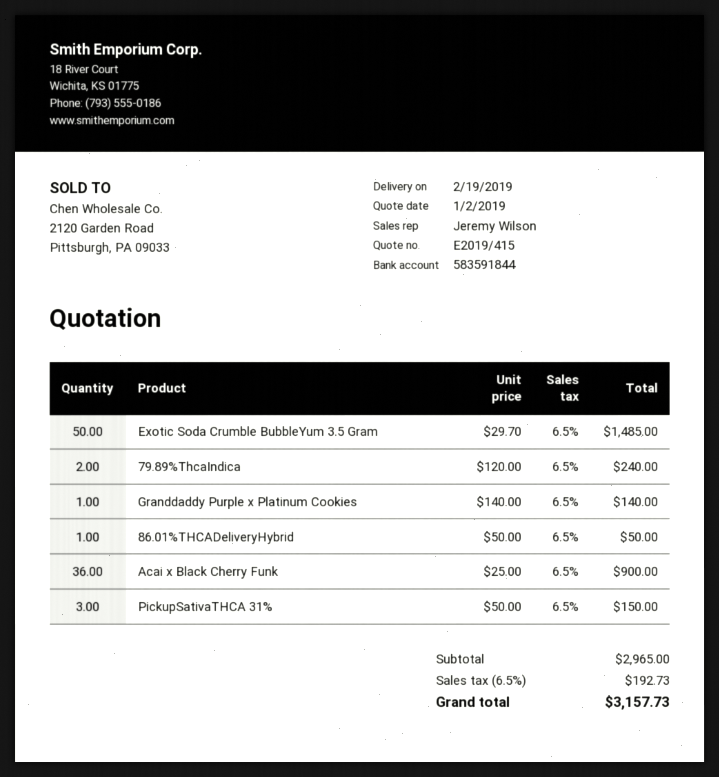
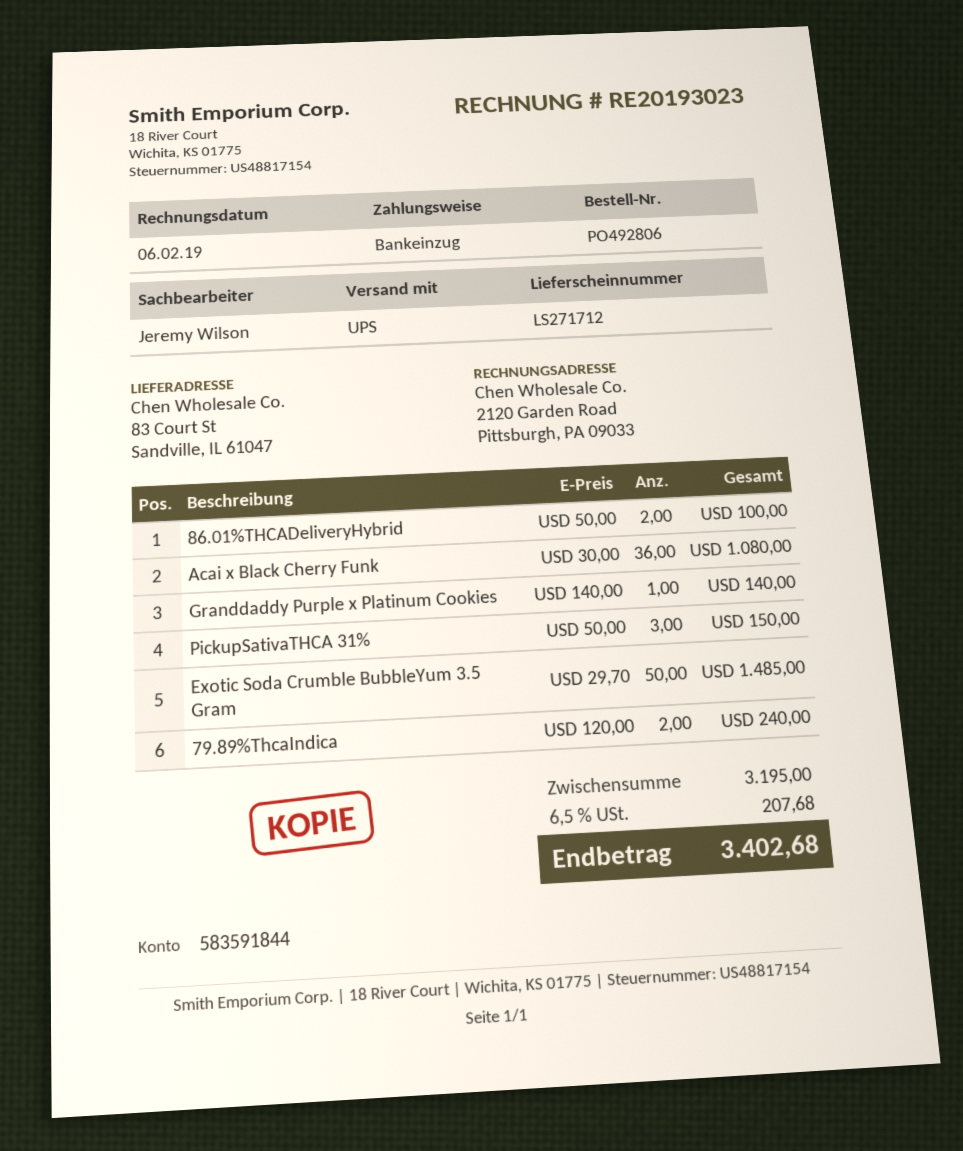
86.01%THCADeliveryHybrid: 1 x 50.00 = 50.00 -> 2 x 50.00 = 100.00
Acai x Black Cherry Funk: 36 x 25.00 = 900.00 -> 36 x 30.00 = 1080.00
subtotal: 2965.00 -> 3195.00
tax: 6.5% = 192.73 -> 6.5% = 207.68
total: 3157.73 -> 3402.68

